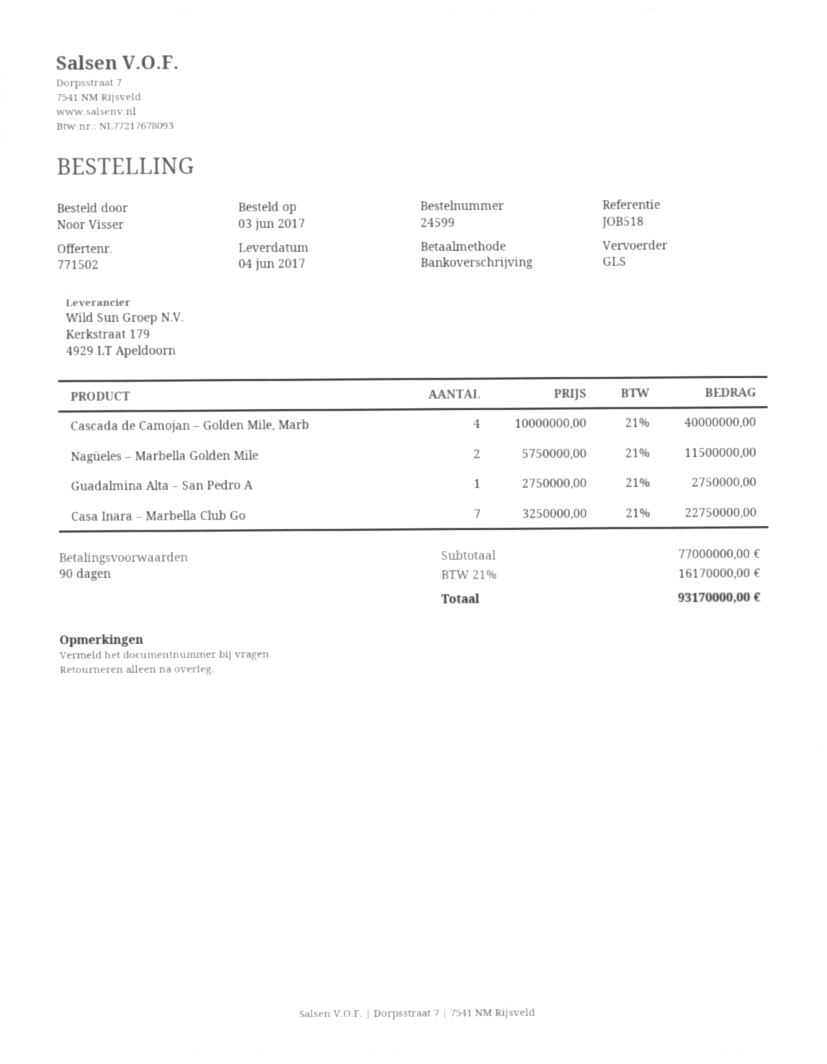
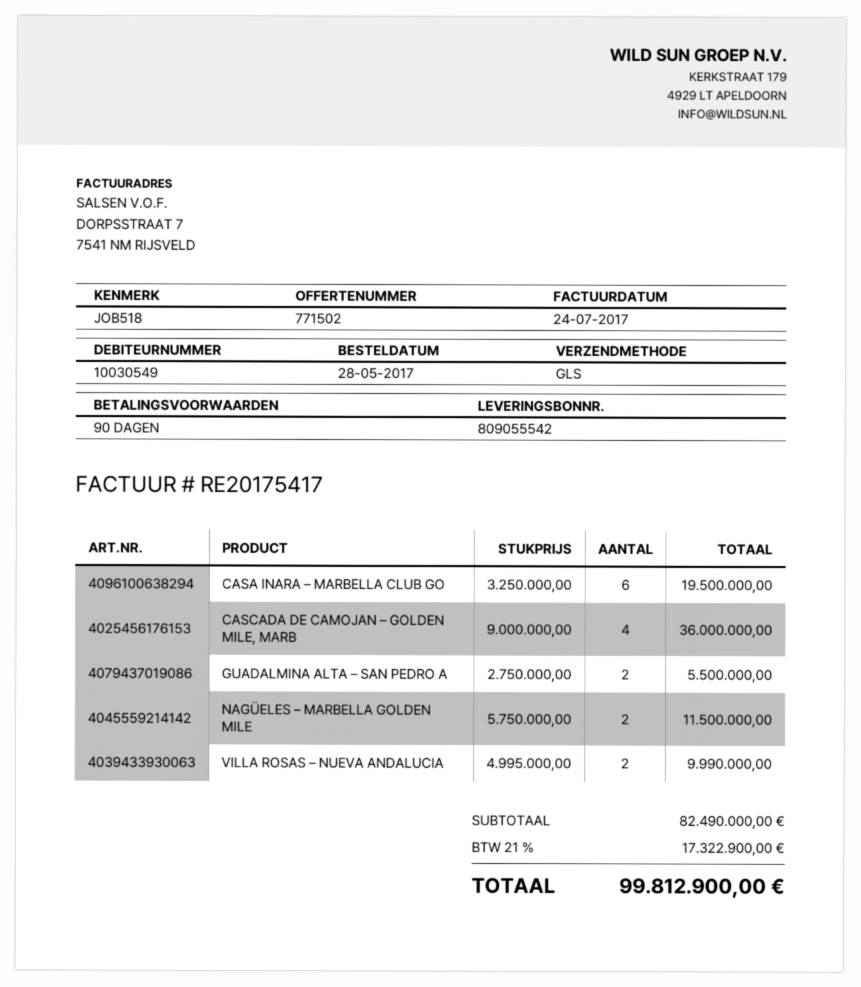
order date: 2017-06-03 -> 2017-05-28
Cascada de Camojan – Golden Mile, Marb: 4 x 10000000.00 = 40000000.00 -> 4 x 9000000.00 = 36000000.00
Guadalmina Alta – San Pedro A: 1 x 2750000.00 = 2750000.00 -> 2 x 2750000.00 = 5500000.00
Casa Inara – Marbella Club Go: 7 x 3250000.00 = 22750000.00 -> 6 x 3250000.00 = 19500000.00
VILLA ROSAS – NUEVA ANDALUCIA: none -> 2 x 4995000.00 = 9990000.00
subtotal: 77000000.00 -> 82490000.00
tax: 21% = 16170000.00 -> 21% = 17322900.00
total: 93170000.00 -> 99812900.00

